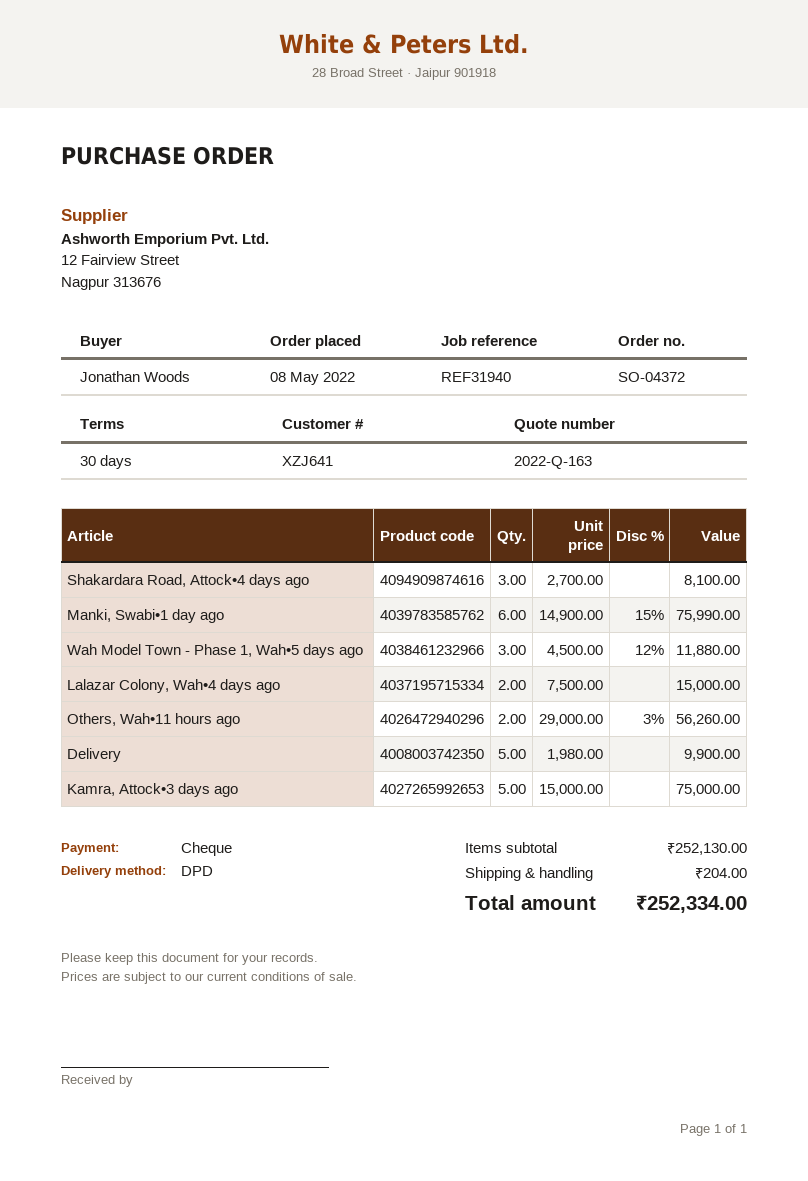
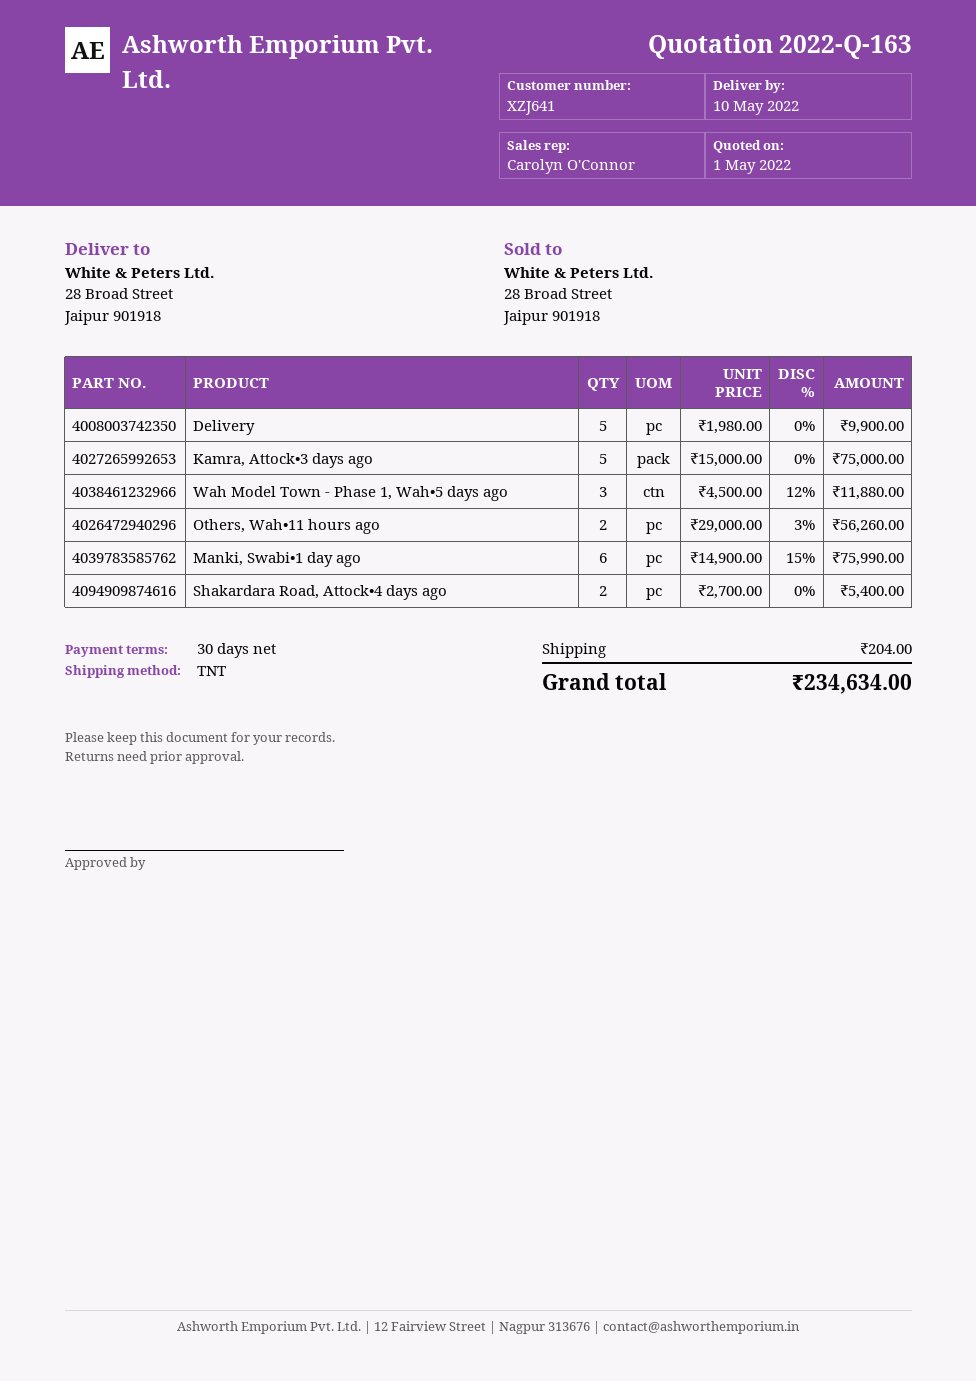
shipping method: DPD -> TNT
Shakardara Road, Attock•4 days ago: 3 x 2700.00 = 8100.00 -> 2 x 2700.00 = 5400.00
Lalazar Colony, Wah•4 days ago: 2 x 7500.00 = 15000.00 -> none
total: 252334.00 -> 234634.00

